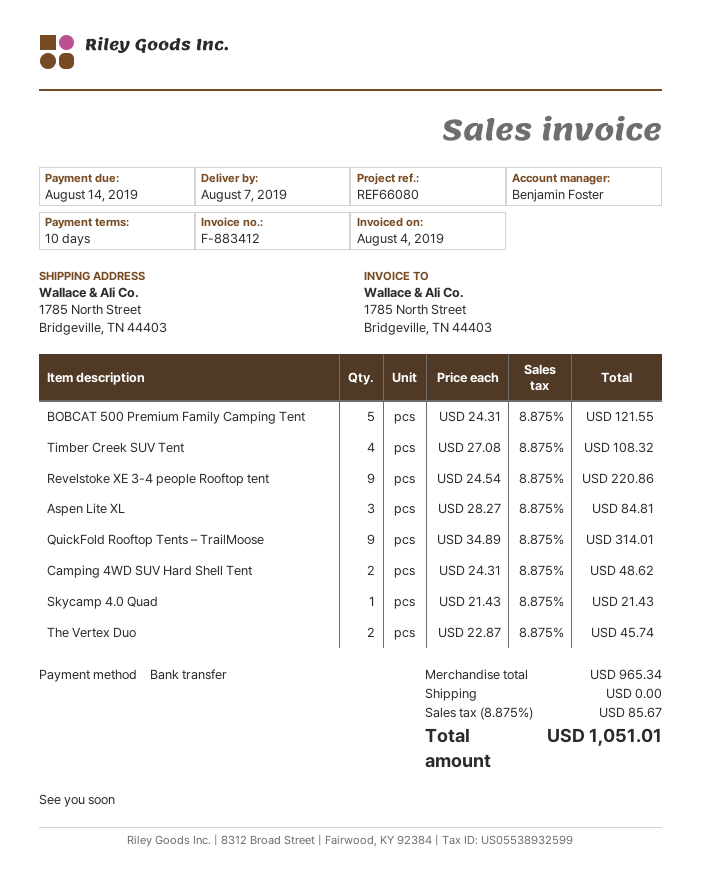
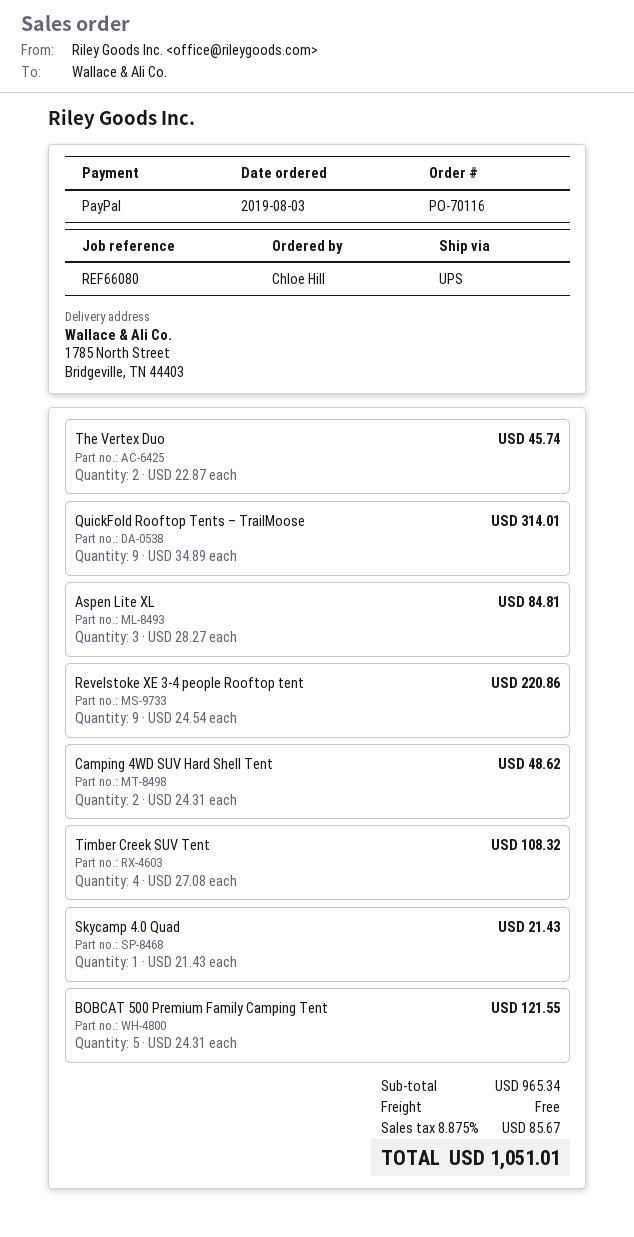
payment method: bank transfer -> PayPal

